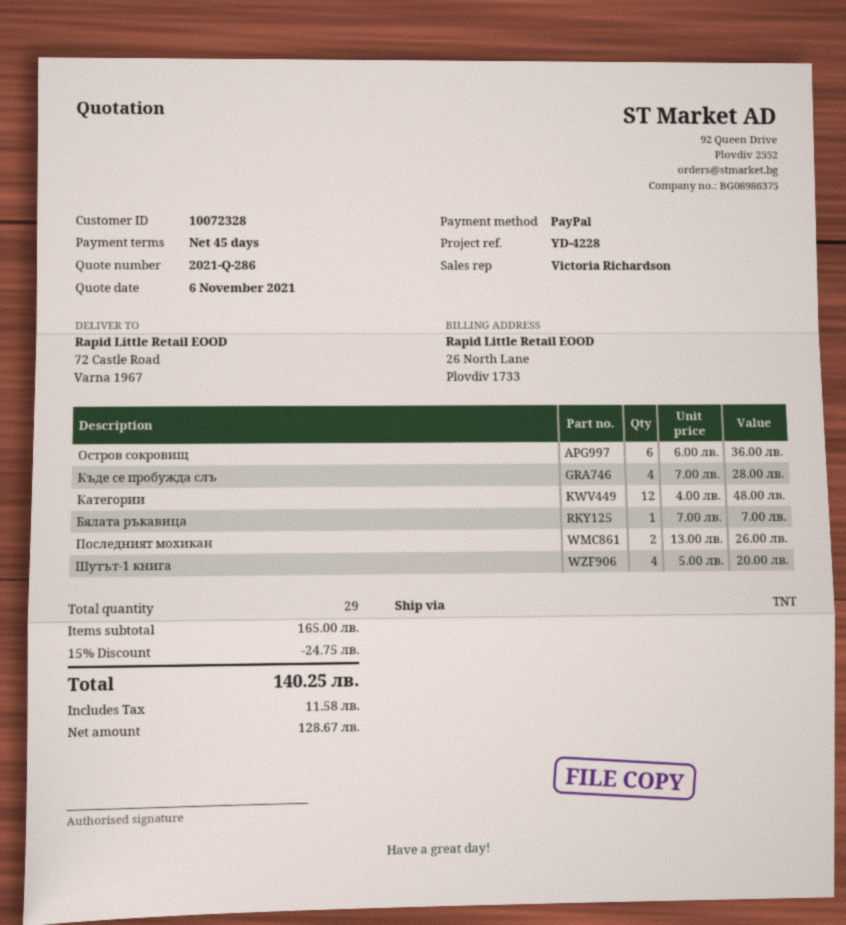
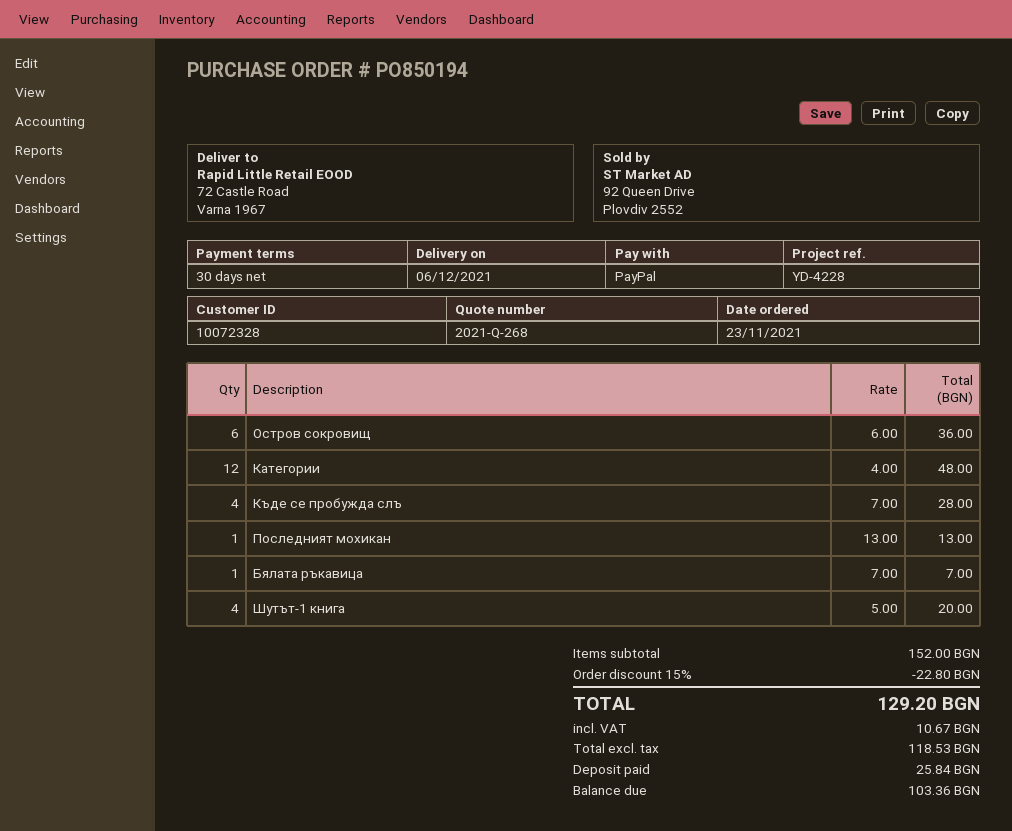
quote number: 2021-Q-286 -> 2021-Q-268
payment terms: 45 days -> 30 days
Последният мохикан: 2 x 13.00 = 26.00 -> 1 x 13.00 = 13.00
subtotal: 165.00 -> 152.00
discount: 15% = 24.75 -> 15% = 22.80
net: 128.67 -> 118.53
tax: 11.58 -> 10.67
total: 140.25 -> 129.20

